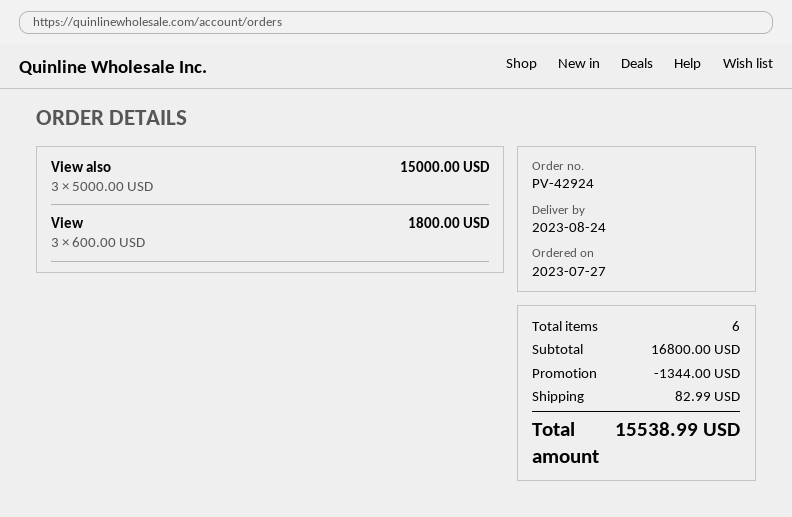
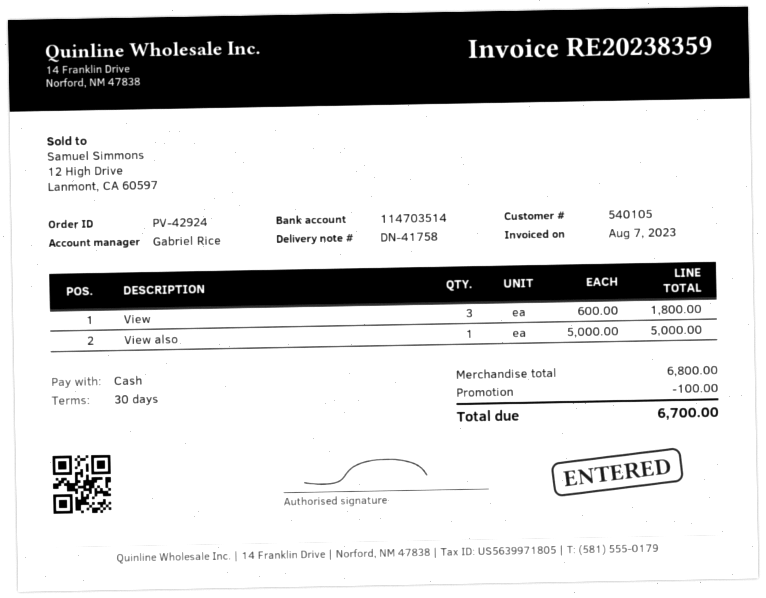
View also: 3 x 5000.00 = 15000.00 -> 1 x 5000.00 = 5000.00
subtotal: 16800.00 -> 6800.00
discount: 1344.00 -> 100.00
shipping: 82.99 -> none
total: 15538.99 -> 6700.00

